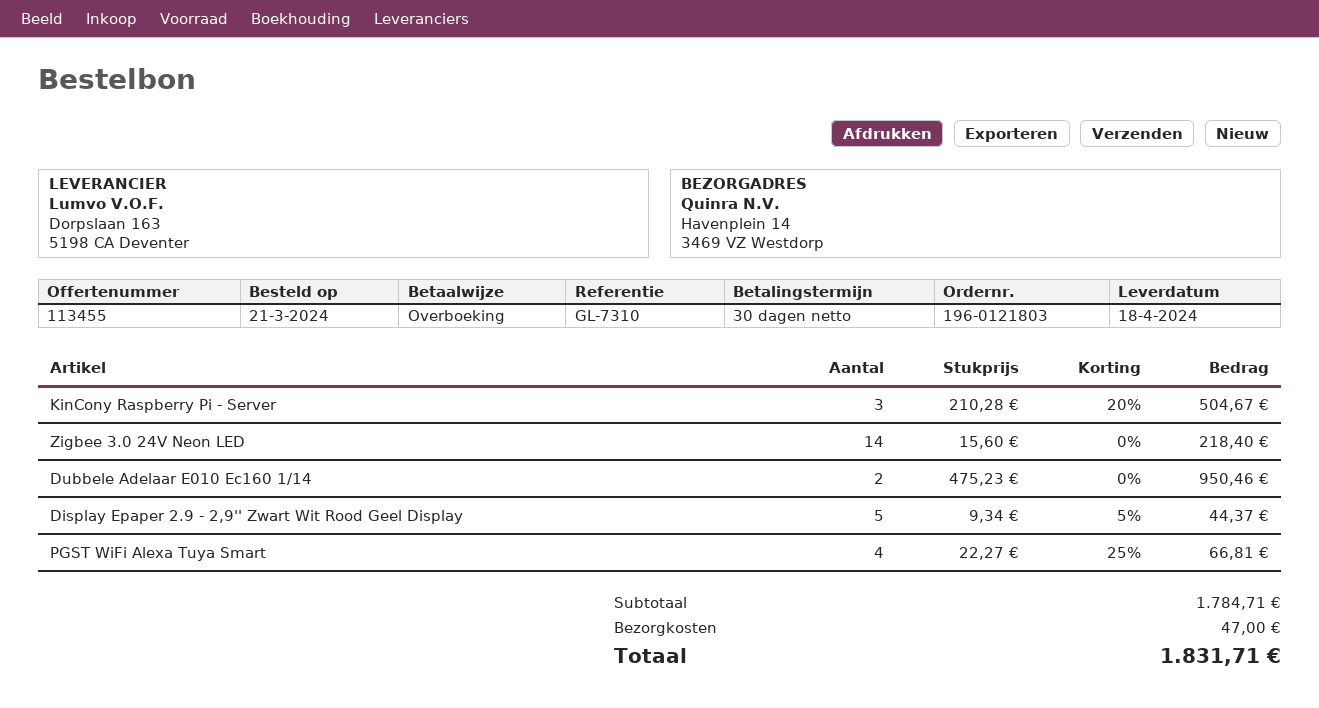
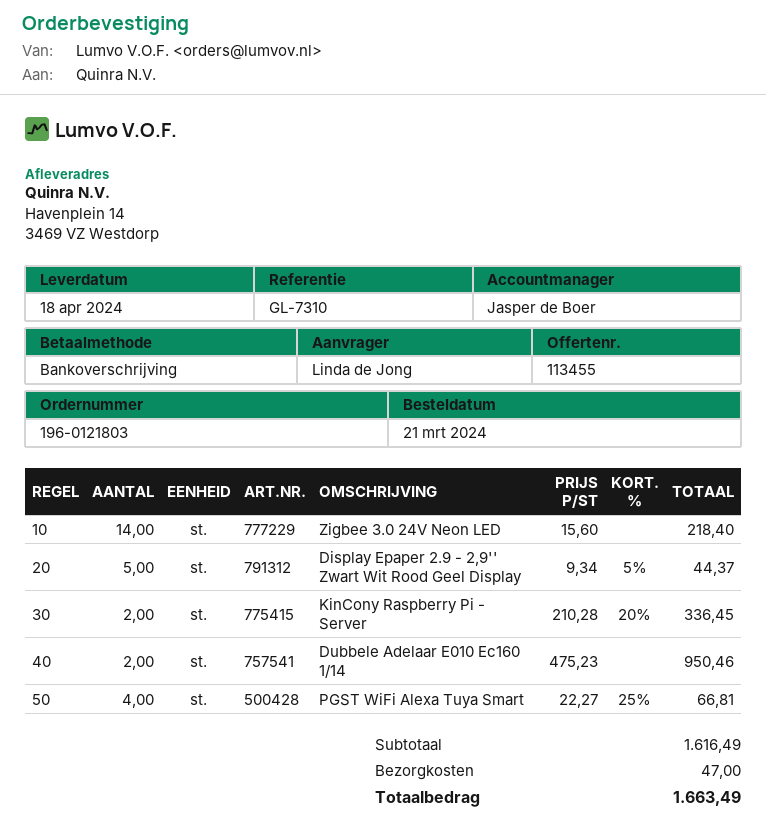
KinCony Raspberry Pi - Server: 3 x 210.28 - 20% = 504.67 -> 2 x 210.28 - 20% = 336.45
subtotal: 1784.71 -> 1616.49
total: 1831.71 -> 1663.49

